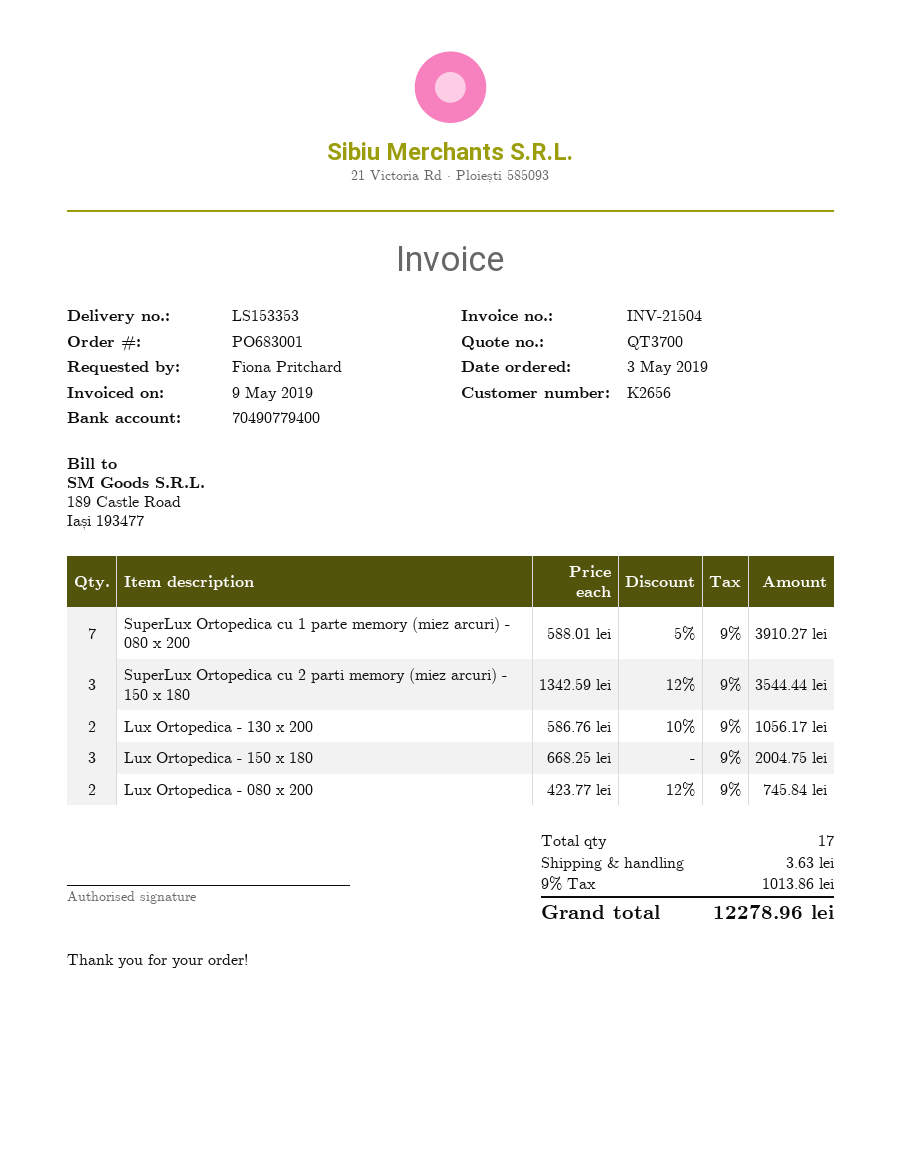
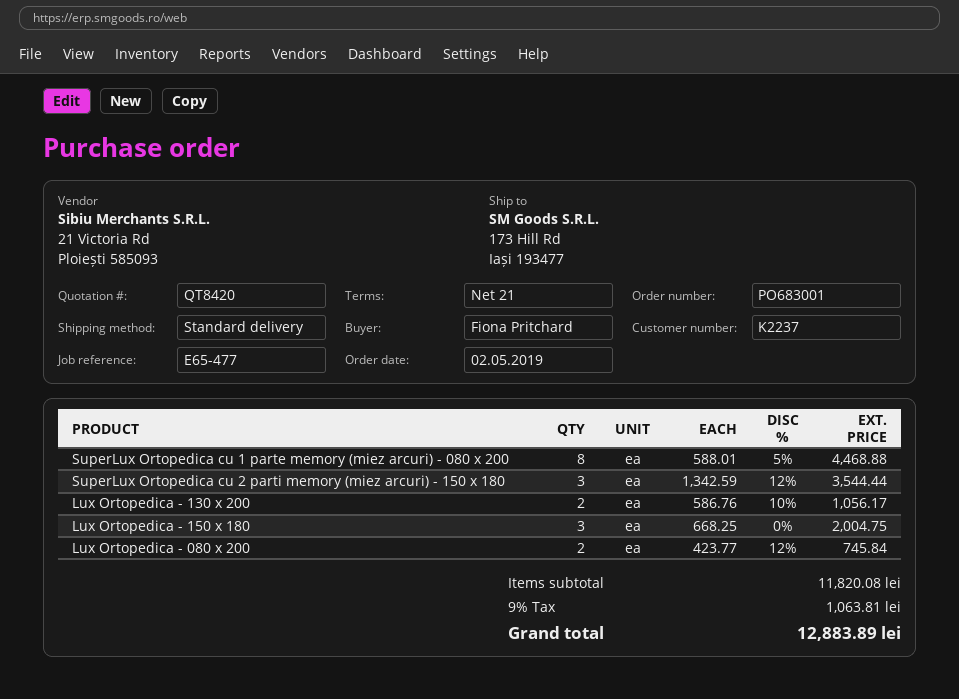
quote number: QT3700 -> QT8420
order date: 2019-05-03 -> 2019-05-02
customer number: K2656 -> K2237
SuperLux Ortopedica cu 1 parte memory (miez arcuri) - 080 x 200: 7 x 588.01 - 5% = 3910.27 -> 8 x 588.01 - 5% = 4468.88
shipping: 3.63 -> none
tax: 9% = 1013.86 -> 9% = 1063.81
total: 12278.96 -> 12883.89

